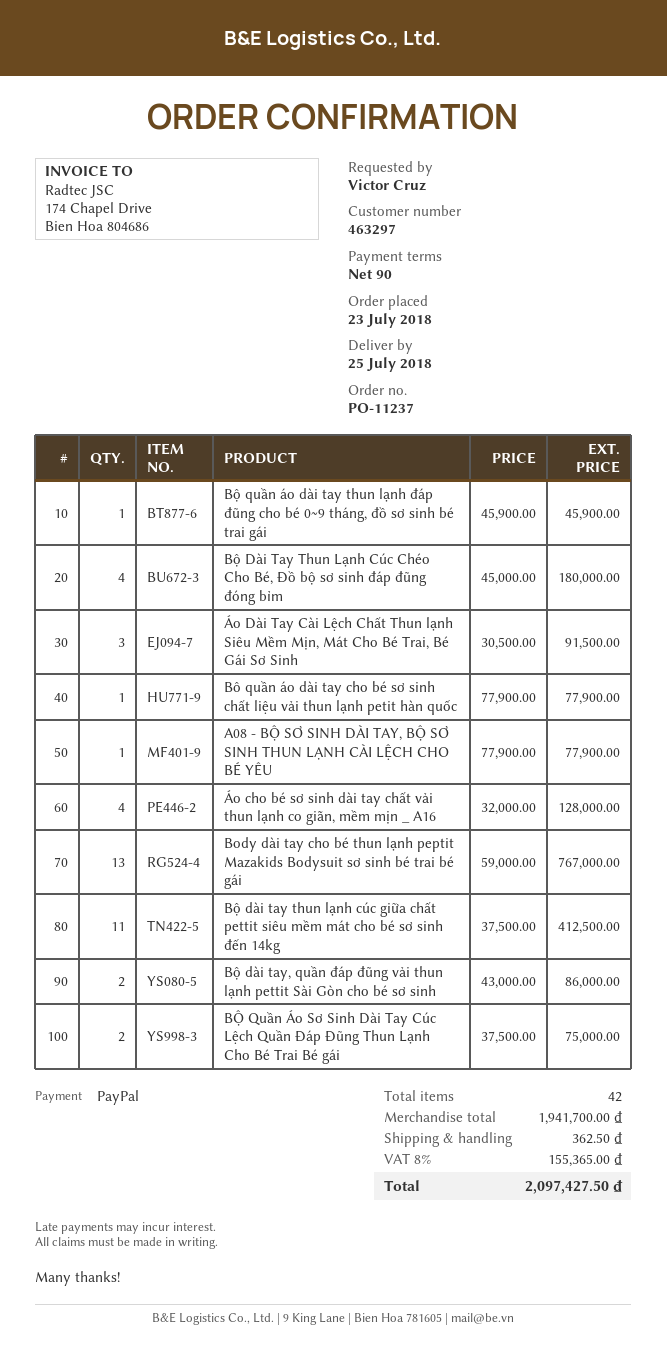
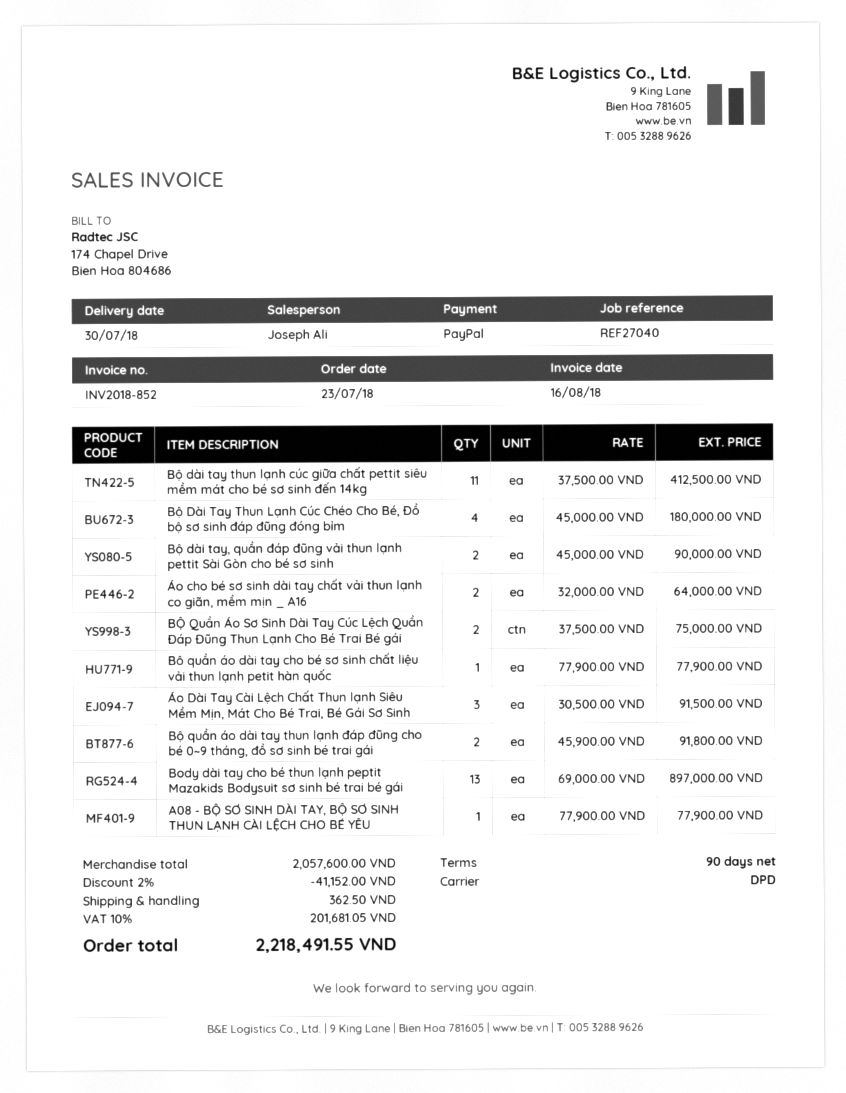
delivery date: 2018-07-25 -> 2018-07-30
Bộ quần áo dài tay thun lạnh đáp đũng cho bé 0~9 tháng, đồ sơ sinh bé trai gái: 1 x 45900.00 = 45900.00 -> 2 x 45900.00 = 91800.00
Áo cho bé sơ sinh dài tay chất vải thun lạnh co giãn, mềm mịn _ A16: 4 x 32000.00 = 128000.00 -> 2 x 32000.00 = 64000.00
Body dài tay cho bé thun lạnh peptit Mazakids Bodysuit sơ sinh bé trai bé gái: 13 x 59000.00 = 767000.00 -> 13 x 69000.00 = 897000.00
Bộ dài tay, quần đáp đũng vải thun lạnh pettit Sài Gòn cho bé sơ sinh: 2 x 43000.00 = 86000.00 -> 2 x 45000.00 = 90000.00
subtotal: 1941700.00 -> 2057600.00
discount: none -> 2% = 41152.00
tax: 8% = 155365.00 -> 10% = 201681.05
total: 2097427.50 -> 2218491.55

